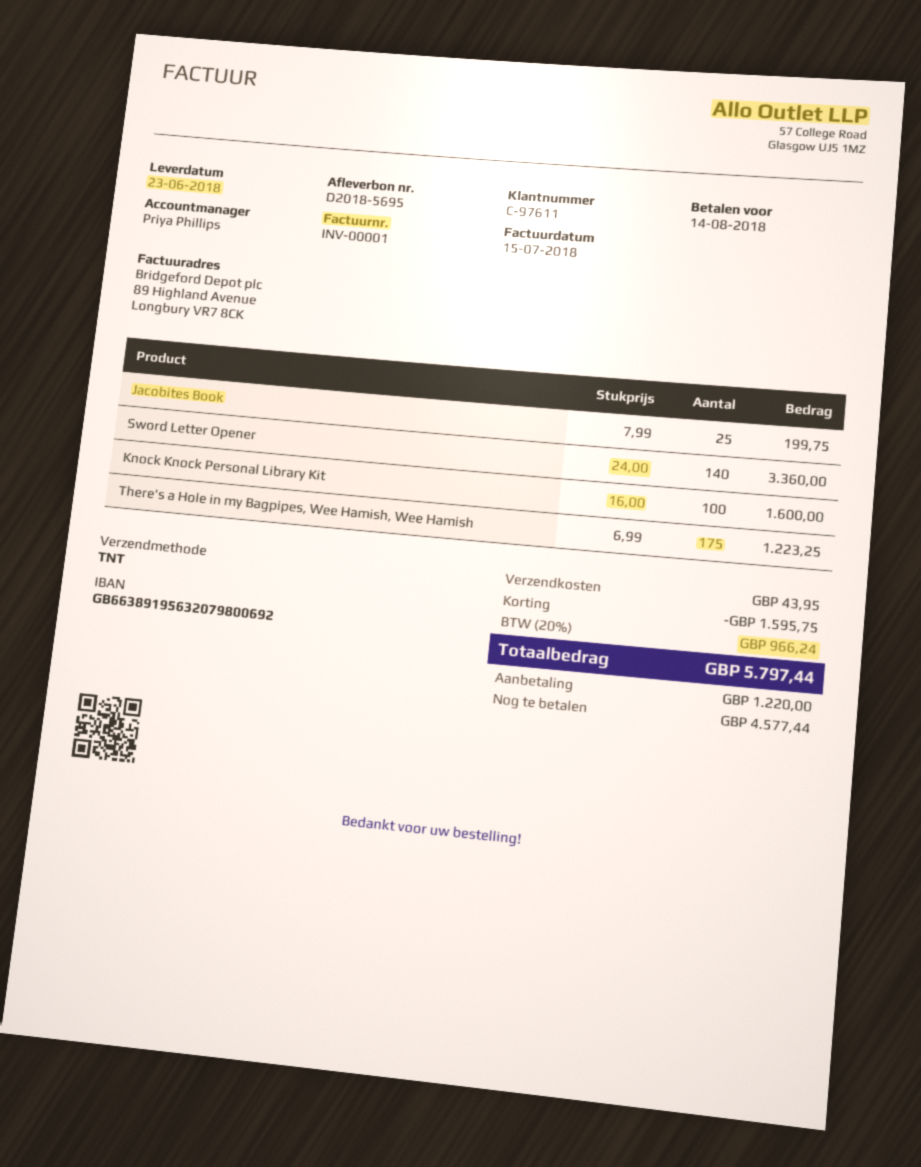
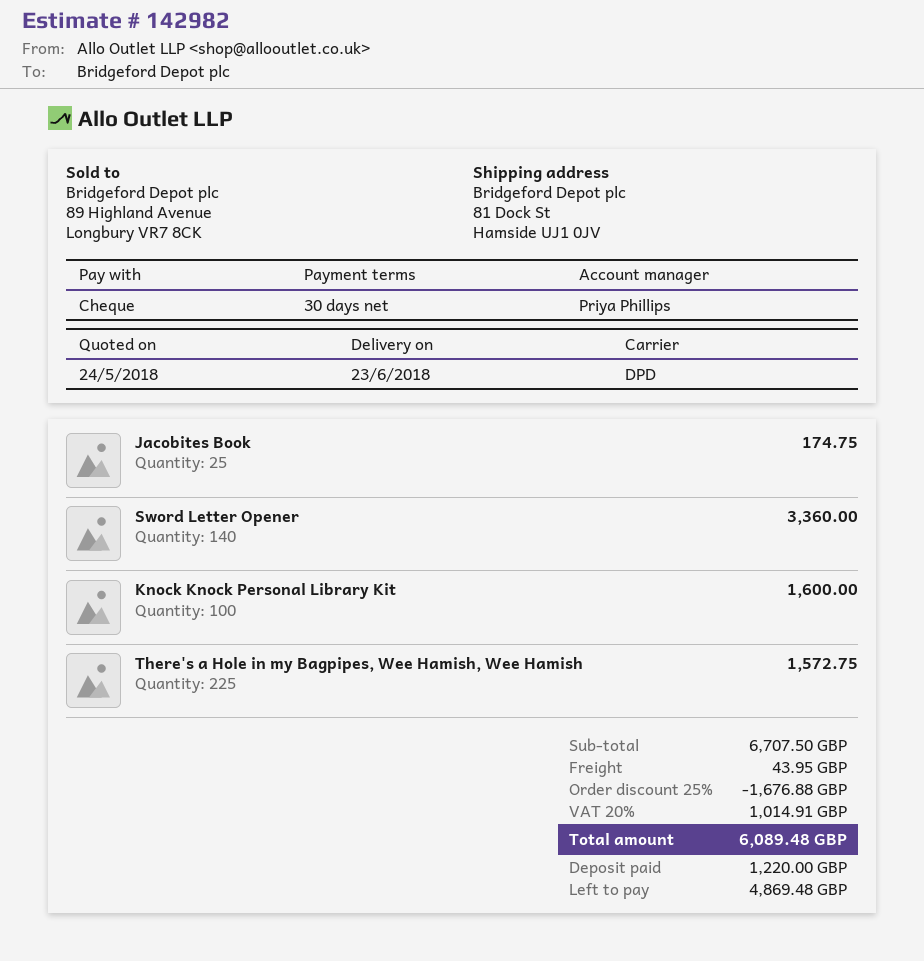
shipping method: TNT -> DPD
Jacobites Book: 25 for 199.75 -> 25 for 174.75
There's a Hole in my Bagpipes, Wee Hamish, Wee Hamish: 175 for 1223.25 -> 225 for 1572.75
discount: 1595.75 -> 1676.88
tax: 20% = 966.24 -> 20% = 1014.91
total: 5797.44 -> 6089.48
balance: 4577.44 -> 4869.48

